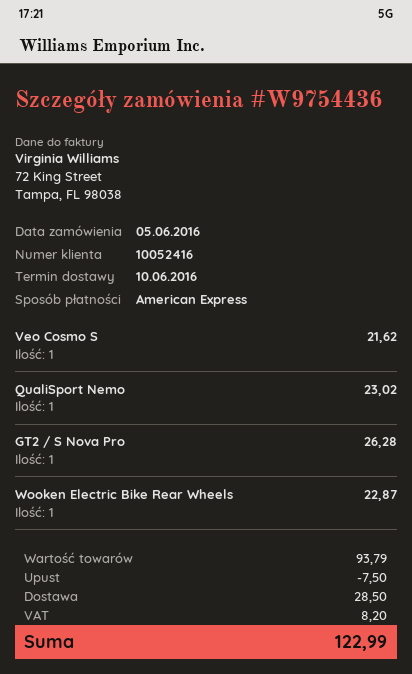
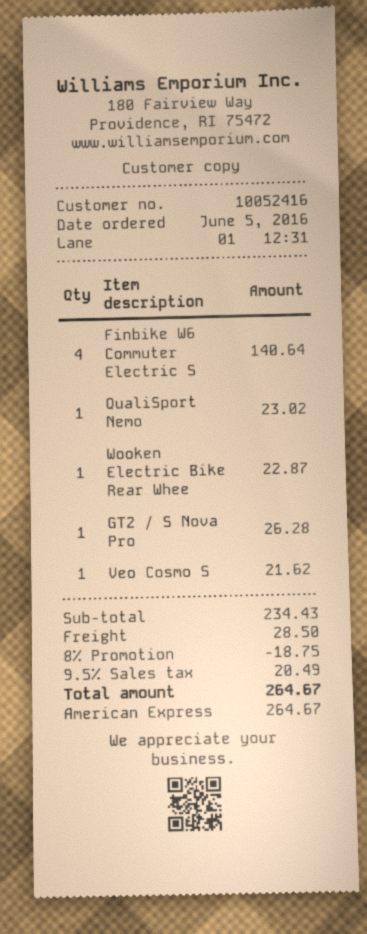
Finbike W6 Commuter Electric S: none -> 4 for 140.64
subtotal: 93.79 -> 234.43
discount: 7.50 -> 18.75
tax: 8.20 -> 20.49
total: 122.99 -> 264.67

